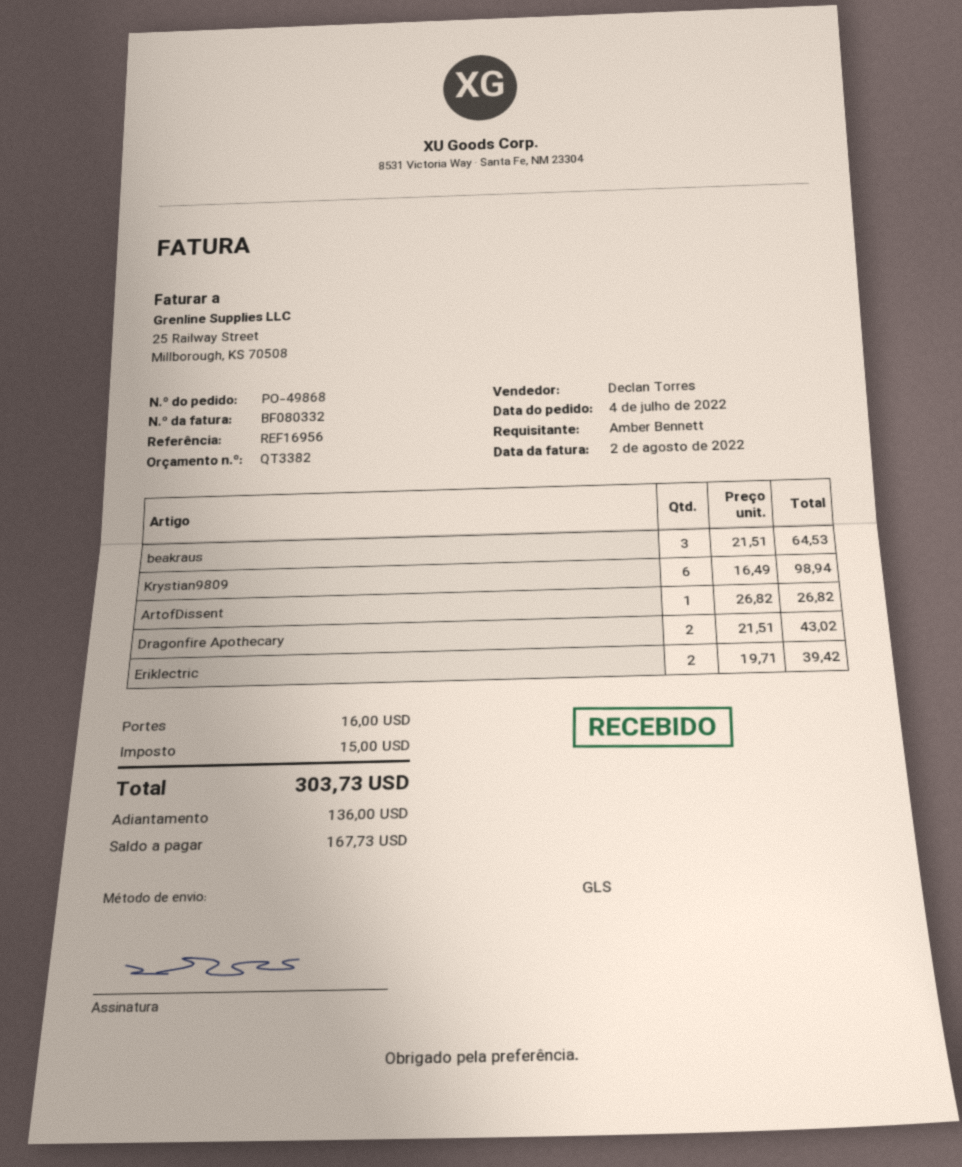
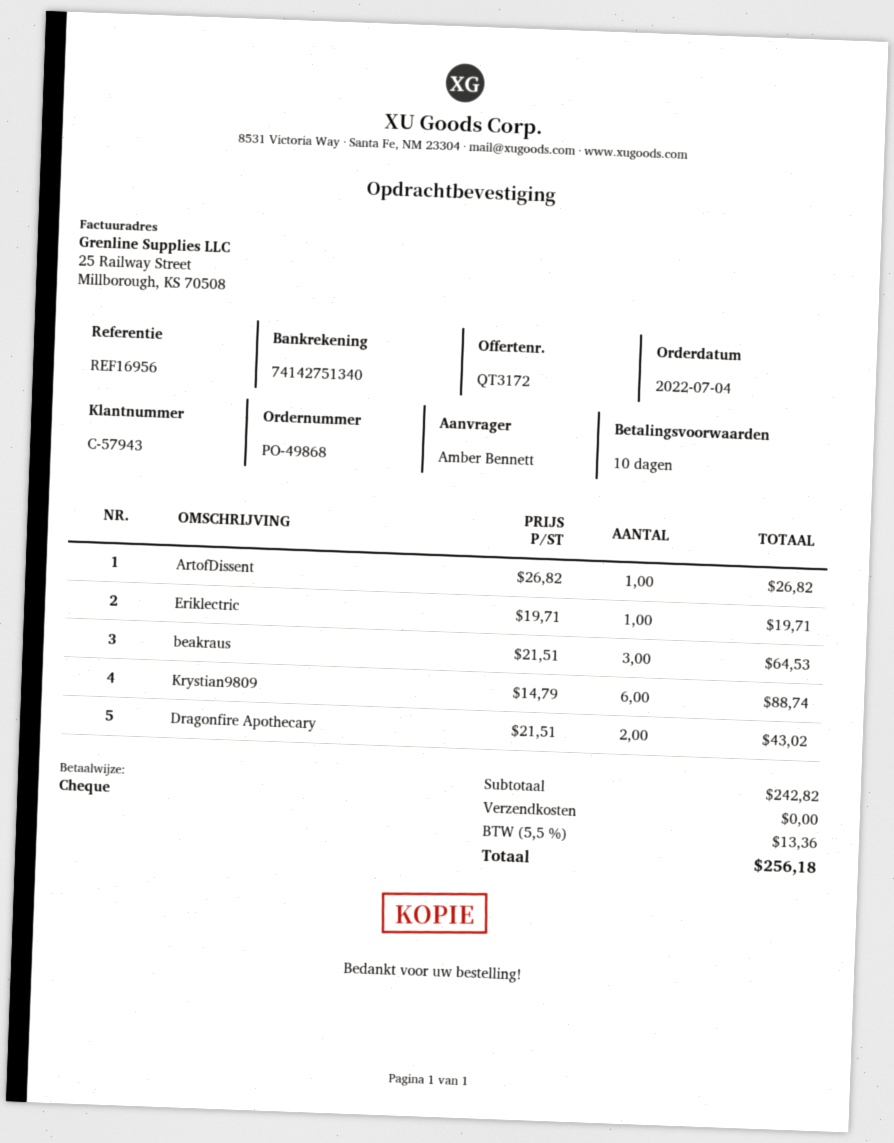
quote number: QT3382 -> QT3172
Krystian9809: 6 x 16.49 = 98.94 -> 6 x 14.79 = 88.74
Eriklectric: 2 x 19.71 = 39.42 -> 1 x 19.71 = 19.71
shipping: 16.00 -> 0.00
tax: 15.00 -> 13.36
total: 303.73 -> 256.18

